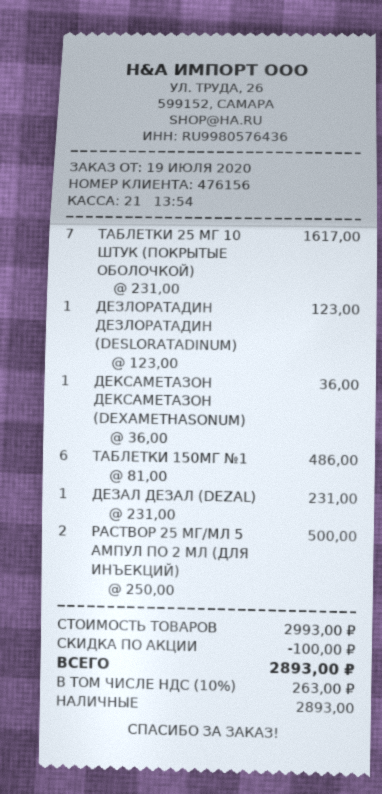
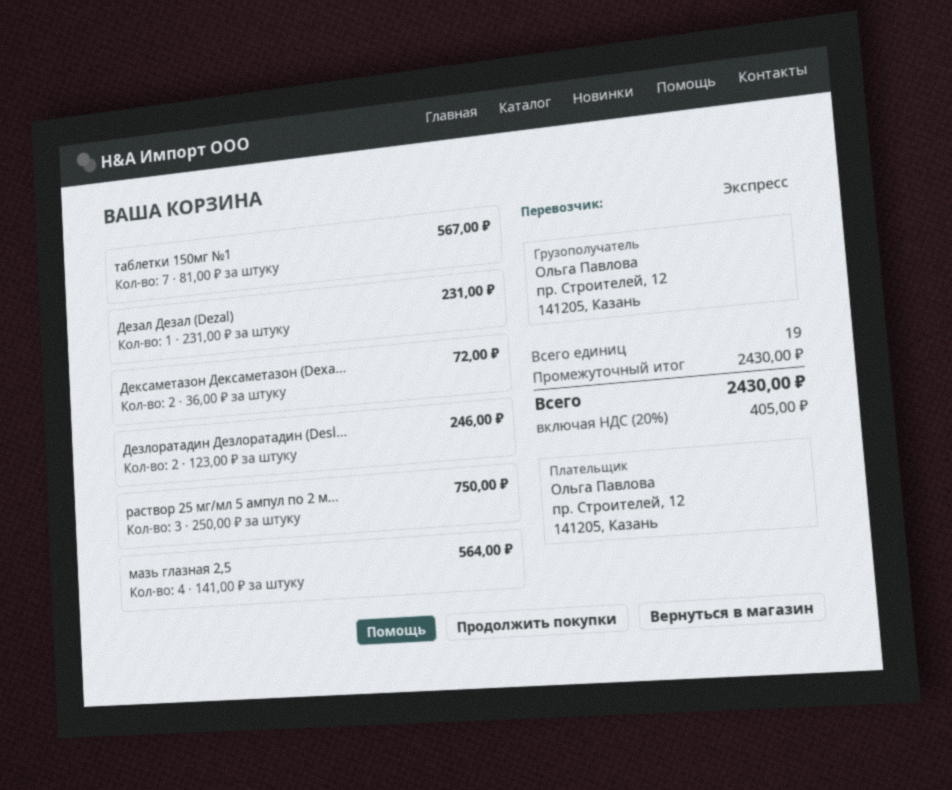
ТАБЛЕТКИ 25 МГ 10 ШТУК (ПОКРЫТЫЕ ОБОЛОЧКОЙ): 7 x 231.00 = 1617.00 -> none
ДЕЗЛОРАТАДИН ДЕЗЛОРАТАДИН (DESLORATADINUM): 1 x 123.00 = 123.00 -> 2 x 123.00 = 246.00
ДЕКСАМЕТАЗОН ДЕКСАМЕТАЗОН (DEXAMETHASONUM): 1 x 36.00 = 36.00 -> 2 x 36.00 = 72.00
ТАБЛЕТКИ 150МГ №1: 6 x 81.00 = 486.00 -> 7 x 81.00 = 567.00
РАСТВОР 25 МГ/МЛ 5 АМПУЛ ПО 2 МЛ (ДЛЯ ИНЪЕКЦИЙ): 2 x 250.00 = 500.00 -> 3 x 250.00 = 750.00
мазь глазная 2,5: none -> 4 x 141.00 = 564.00
subtotal: 2993.00 -> 2430.00
discount: 100.00 -> none
tax: 10% = 263.00 -> 20% = 405.00
total: 2893.00 -> 2430.00

